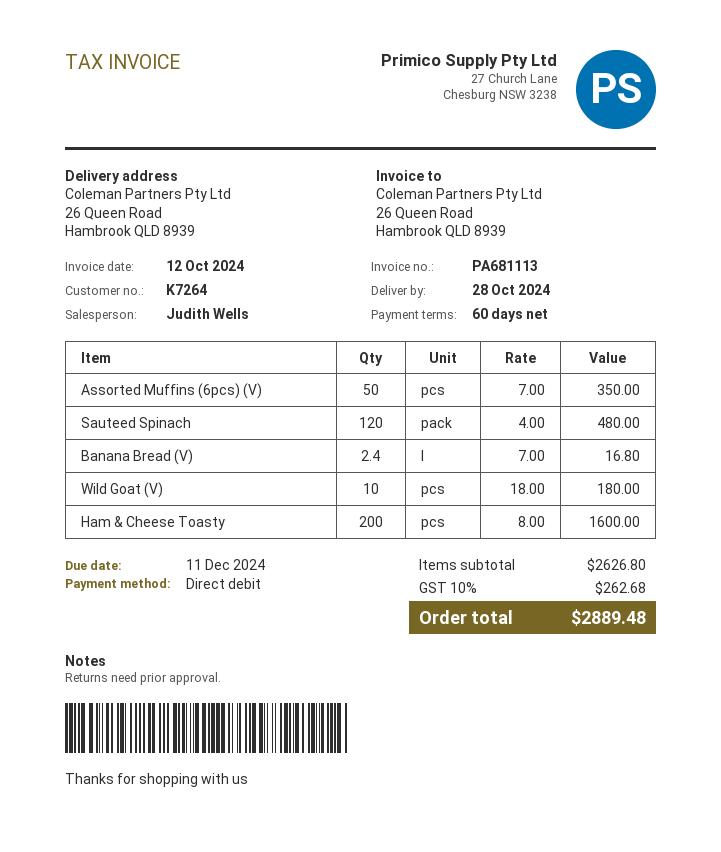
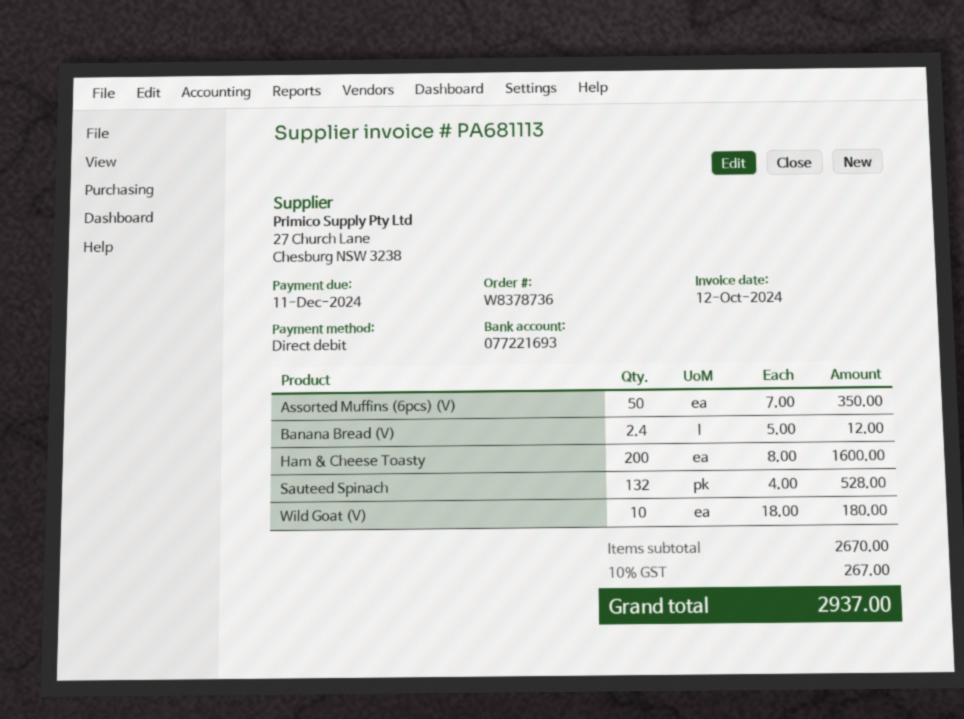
Sauteed Spinach: 120 x 4.00 = 480.00 -> 132 x 4.00 = 528.00
Banana Bread (V): 2.4 x 7.00 = 16.80 -> 2.4 x 5.00 = 12.00
subtotal: 2626.80 -> 2670.00
tax: 10% = 262.68 -> 10% = 267.00
total: 2889.48 -> 2937.00

